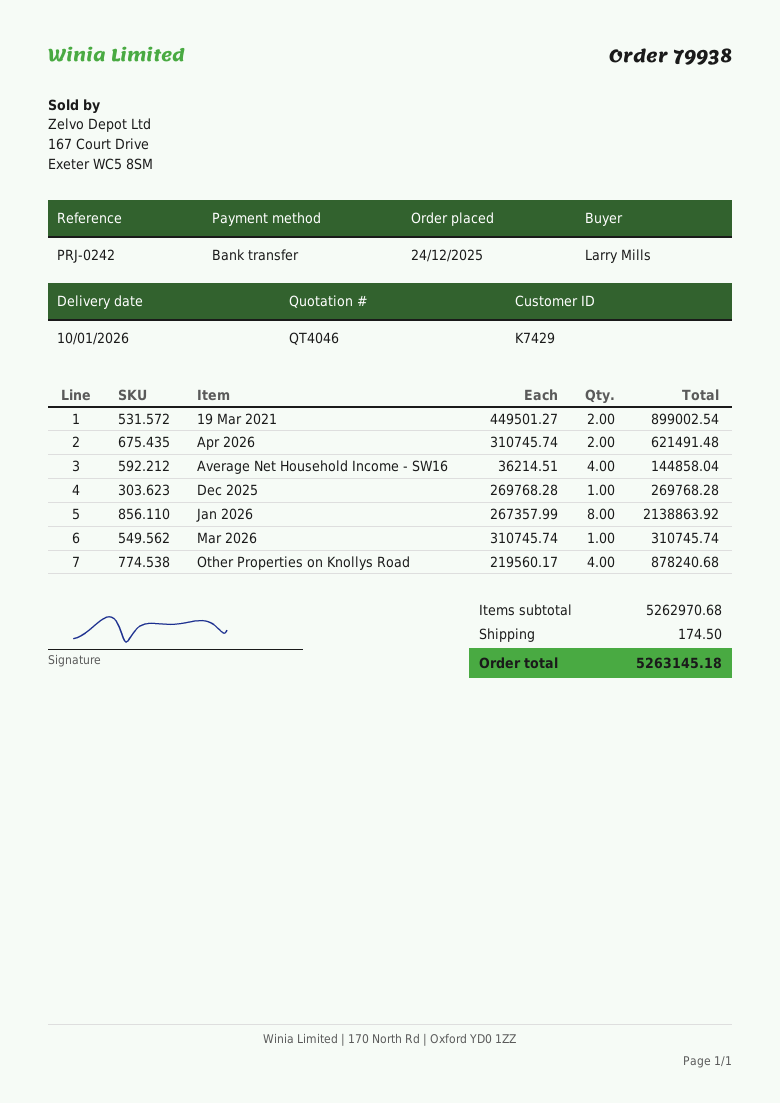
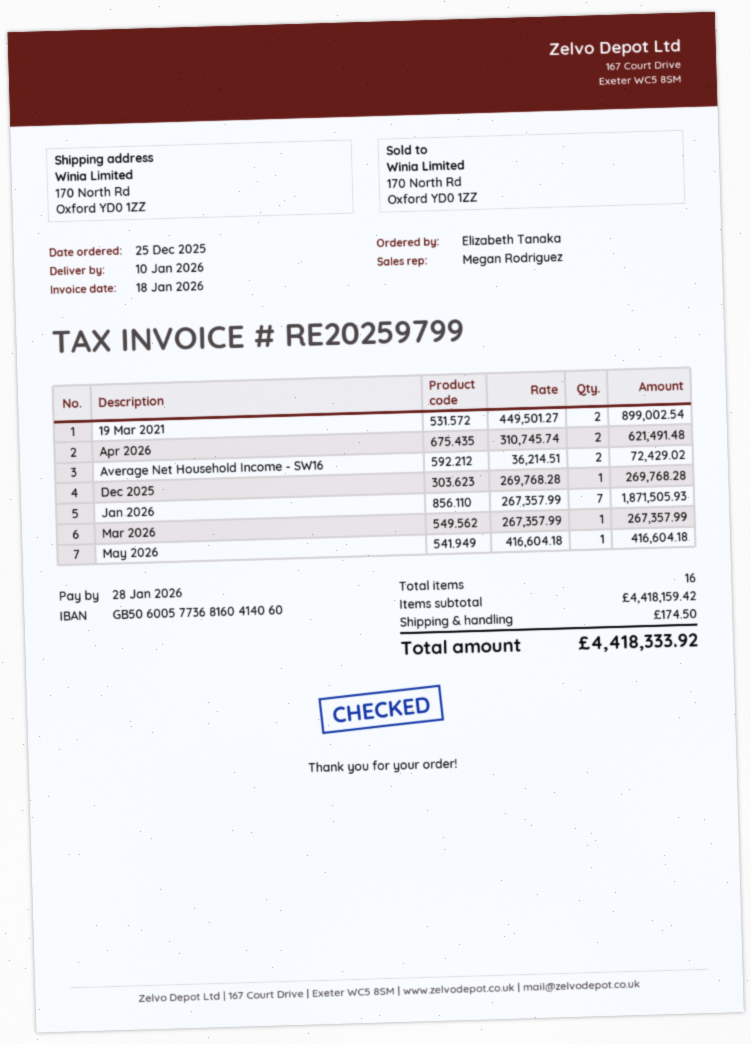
order date: 2025-12-24 -> 2025-12-25
ordered by: Larry Mills -> Elizabeth Tanaka
Average Net Household Income - SW16: 4 x 36214.51 = 144858.04 -> 2 x 36214.51 = 72429.02
Jan 2026: 8 x 267357.99 = 2138863.92 -> 7 x 267357.99 = 1871505.93
Mar 2026: 1 x 310745.74 = 310745.74 -> 1 x 267357.99 = 267357.99
Other Properties on Knollys Road: 4 x 219560.17 = 878240.68 -> none
May 2026: none -> 1 x 416604.18 = 416604.18
subtotal: 5262970.68 -> 4418159.42
total: 5263145.18 -> 4418333.92

